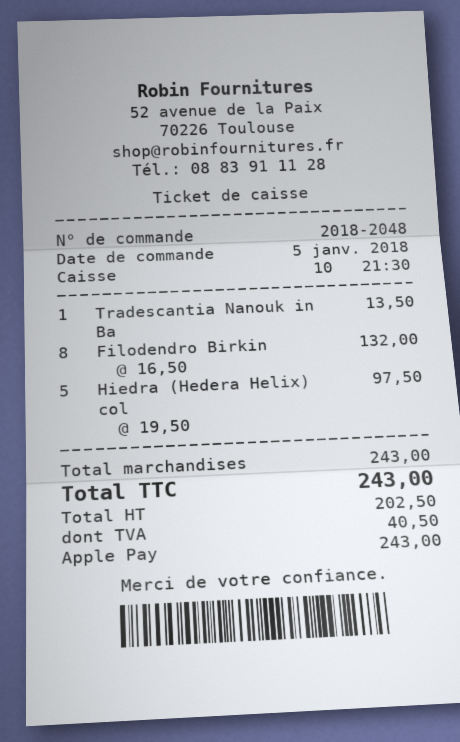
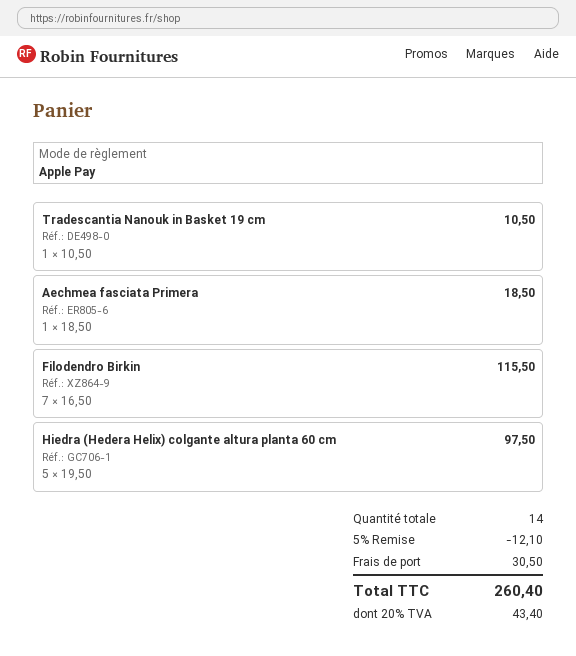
Tradescantia Nanouk in Ba: 1 x 13.50 = 13.50 -> 1 x 10.50 = 10.50
Filodendro Birkin: 8 x 16.50 = 132.00 -> 7 x 16.50 = 115.50
Aechmea fasciata Primera: none -> 1 x 18.50 = 18.50
discount: none -> 5% = 12.10
shipping: none -> 30.50
tax: 40.50 -> 43.40
total: 243.00 -> 260.40

